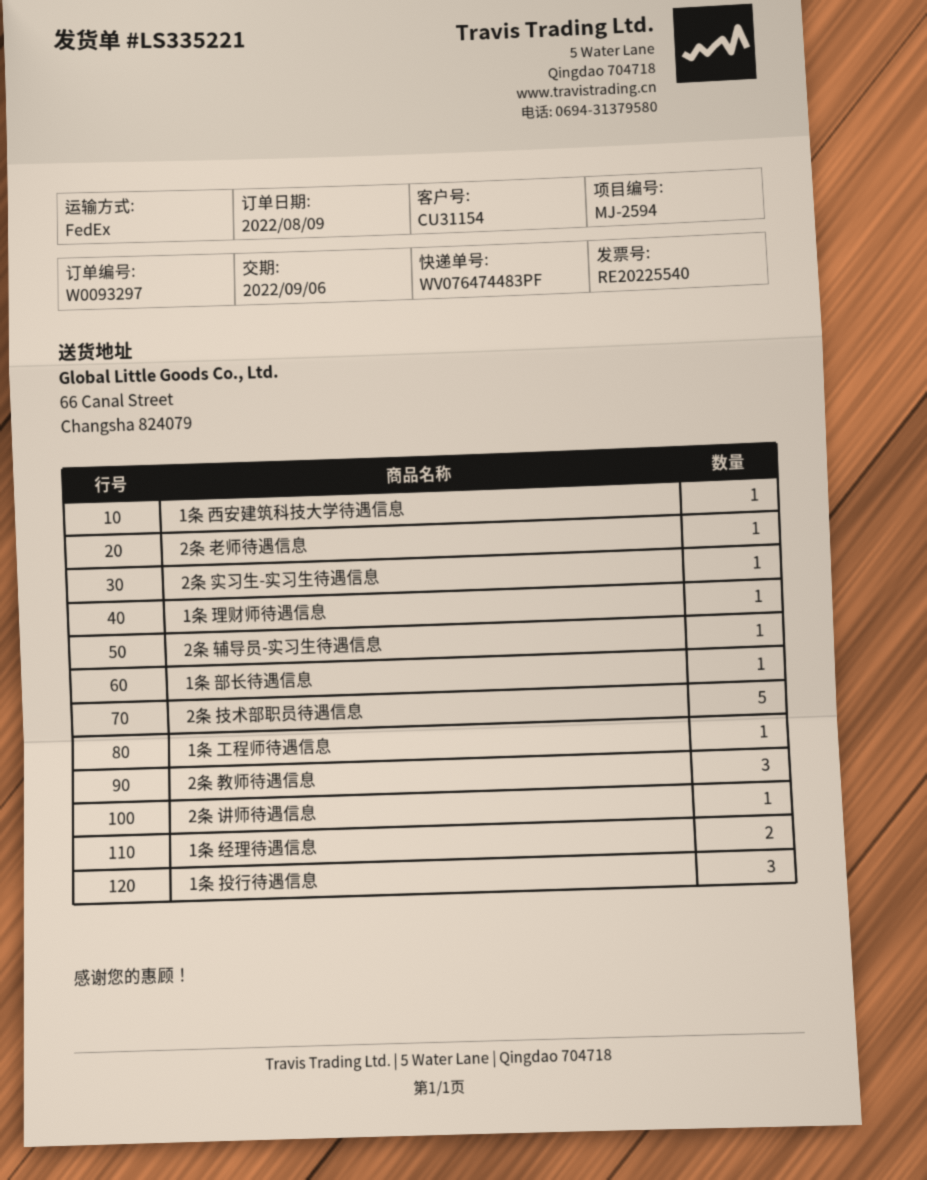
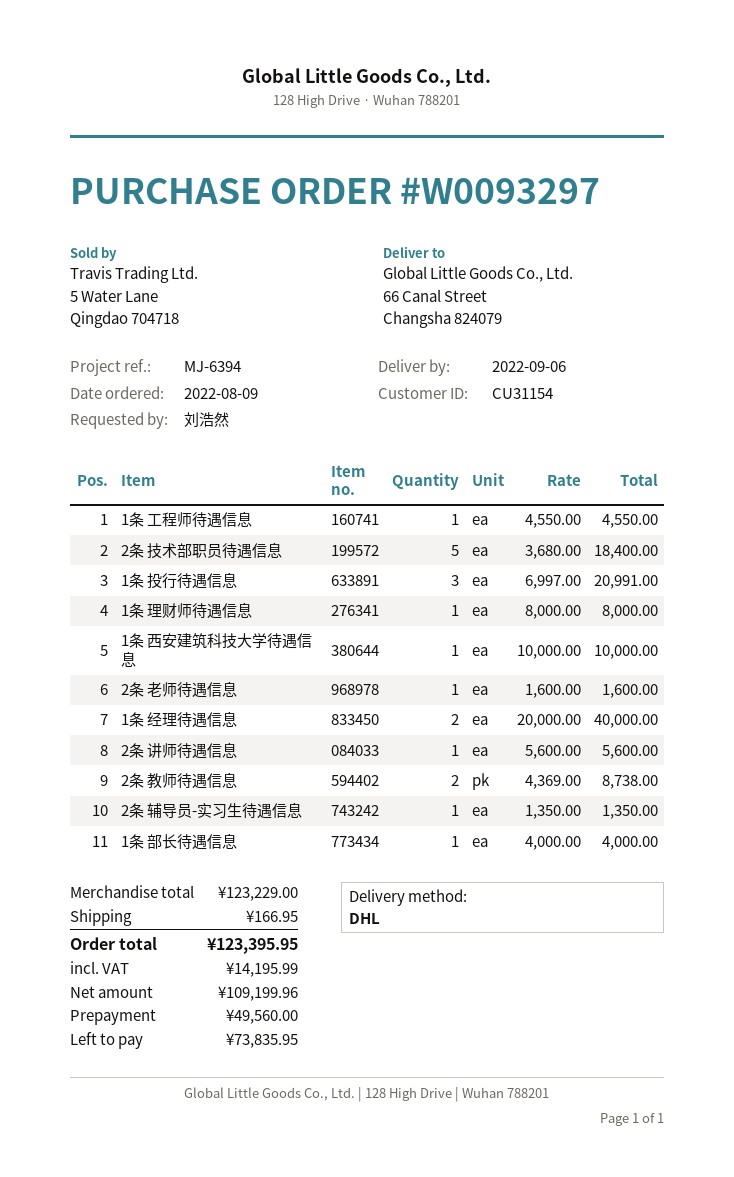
reference: MJ-2594 -> MJ-6394
shipping method: FedEx -> DHL
2条 实习生-实习生待遇信息: 1 -> none
2条 教师待遇信息: 3 -> 2

